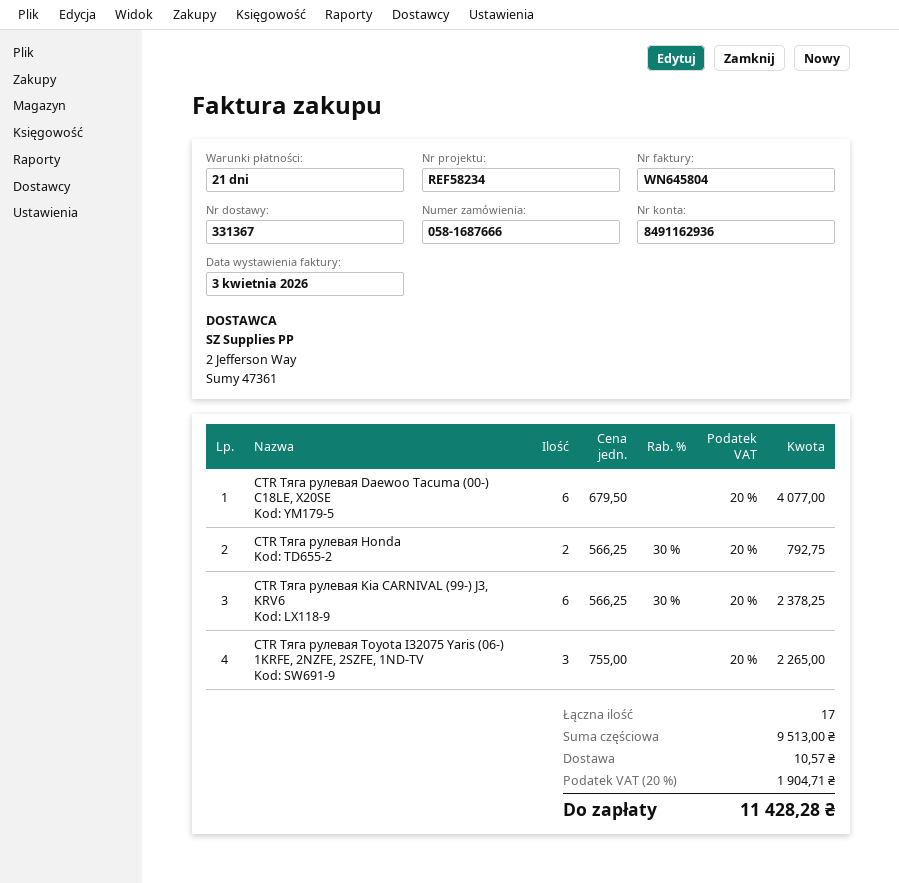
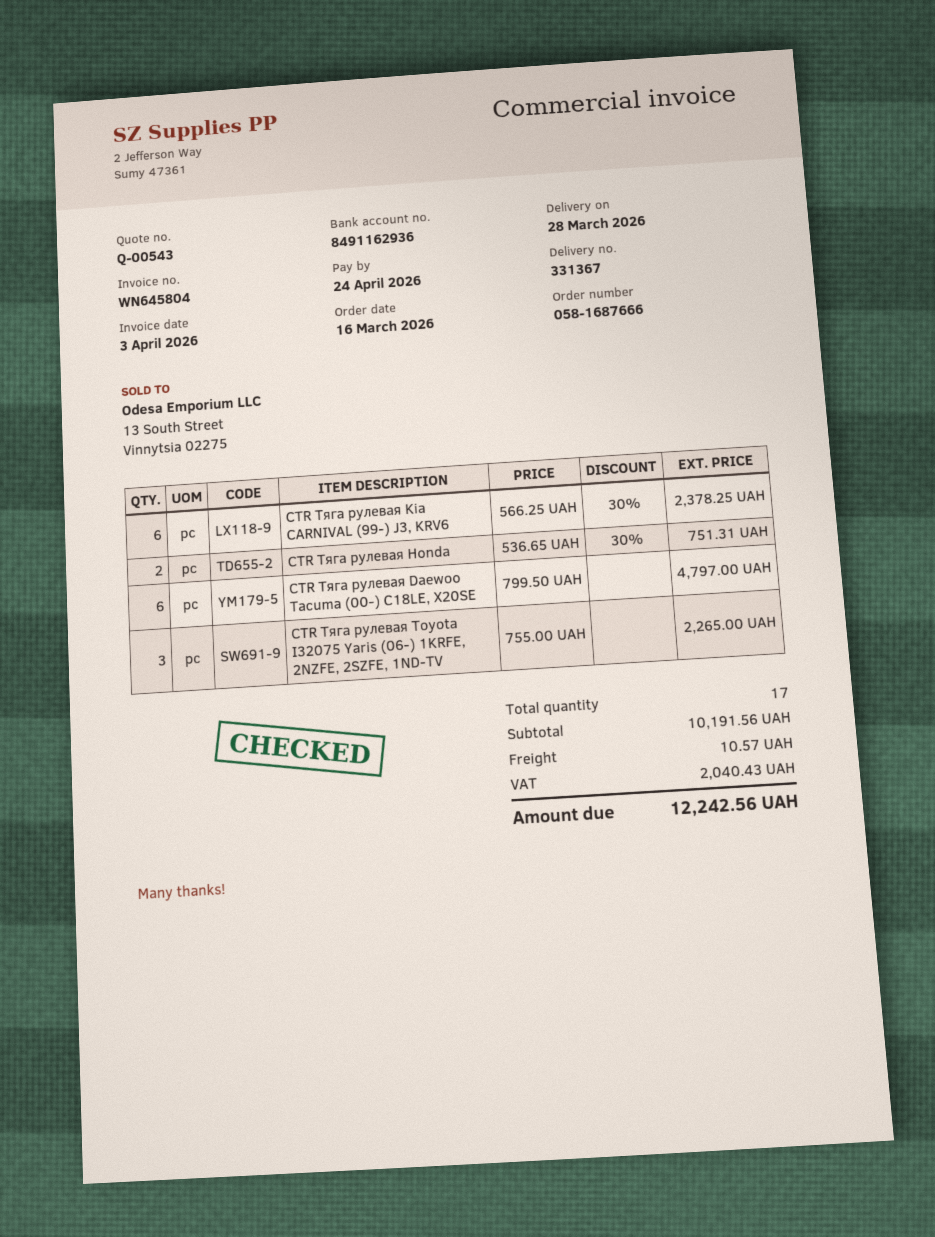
CTR Тяга рулевая Daewoo Tacuma (00-) C18LE, X20SE: 6 x 679.50 = 4077.00 -> 6 x 799.50 = 4797.00
CTR Тяга рулевая Honda: 2 x 566.25 - 30% = 792.75 -> 2 x 536.65 - 30% = 751.31
subtotal: 9513.00 -> 10191.56
tax: 1904.71 -> 2040.43
total: 11428.28 -> 12242.56

